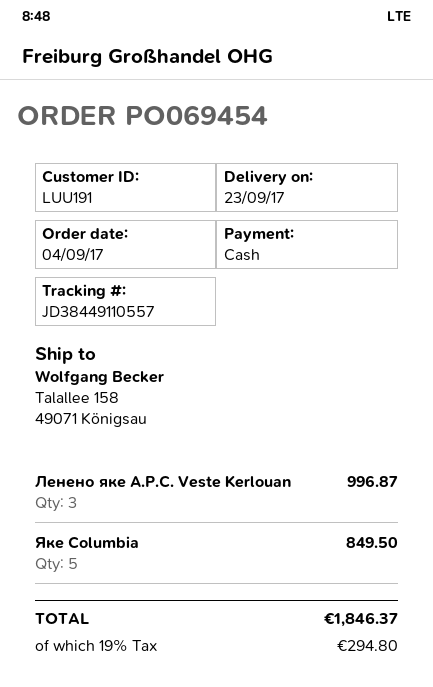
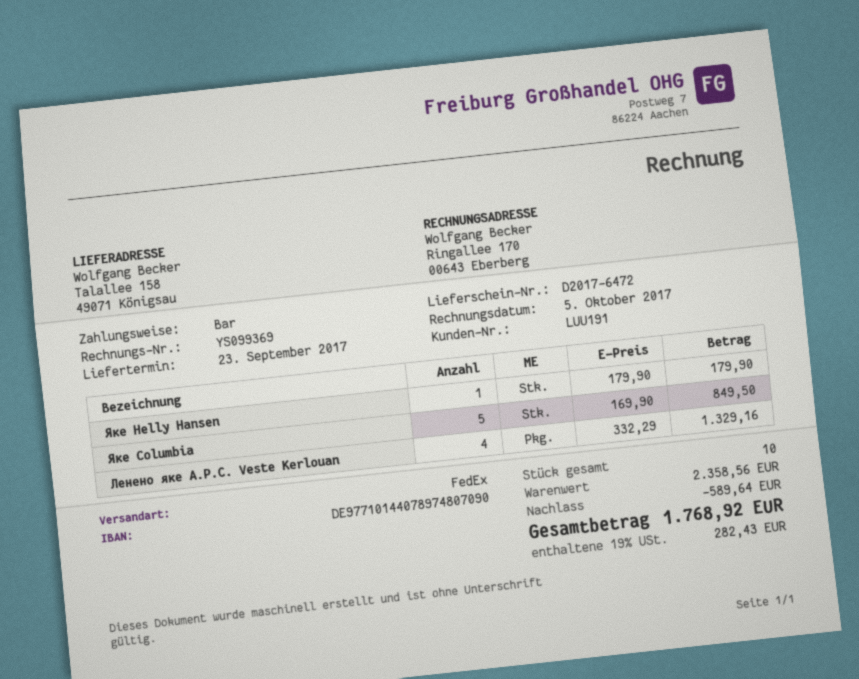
Ленено яке A.P.C. Veste Kerlouan: 3 for 996.87 -> 4 for 1329.16
Яке Helly Hansen: none -> 1 for 179.90
discount: none -> 589.64
tax: 19% = 294.80 -> 19% = 282.43
total: 1846.37 -> 1768.92

